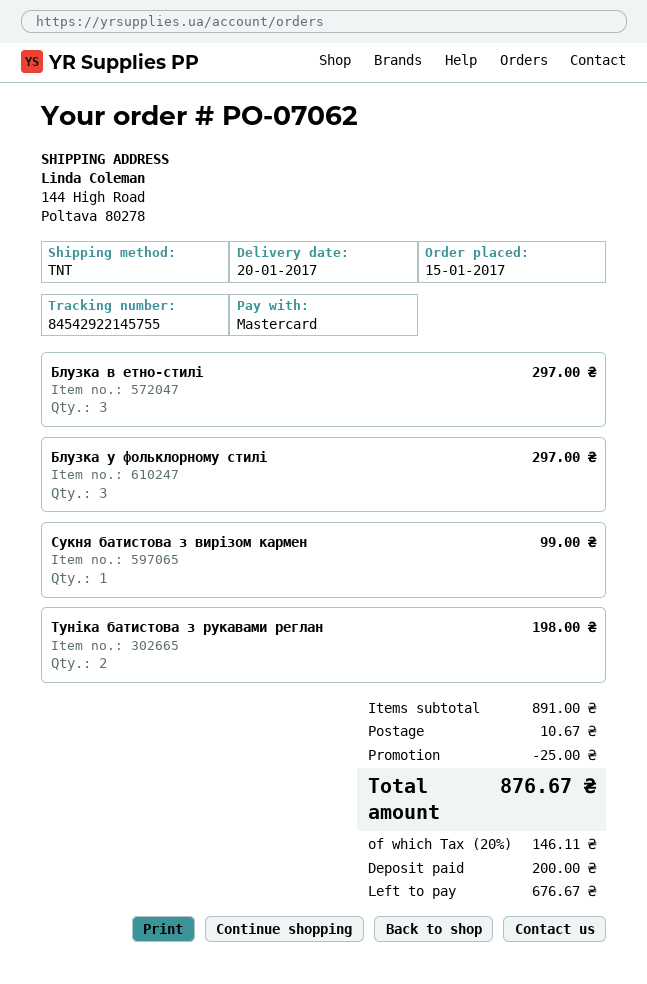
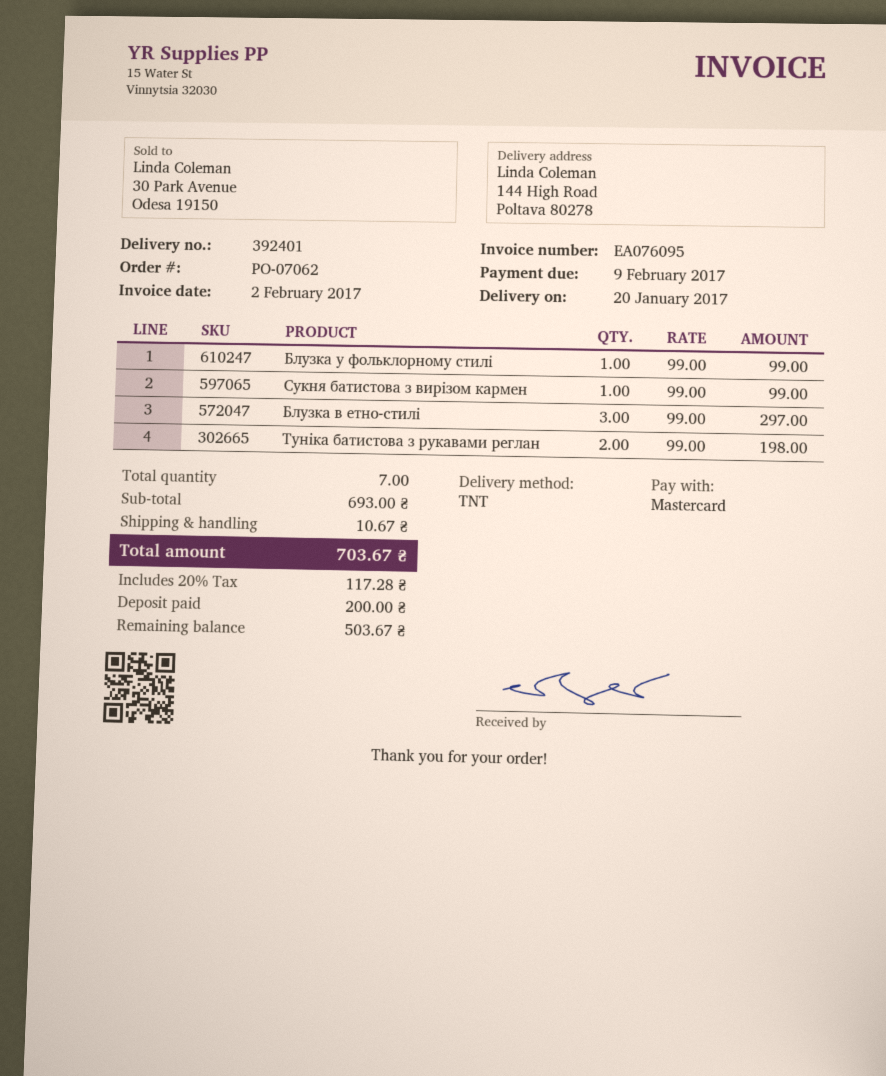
Блузка у фольклорному стилі: 3 for 297.00 -> 1 for 99.00
subtotal: 891.00 -> 693.00
discount: 25.00 -> none
tax: 20% = 146.11 -> 20% = 117.28
total: 876.67 -> 703.67
balance: 676.67 -> 503.67

